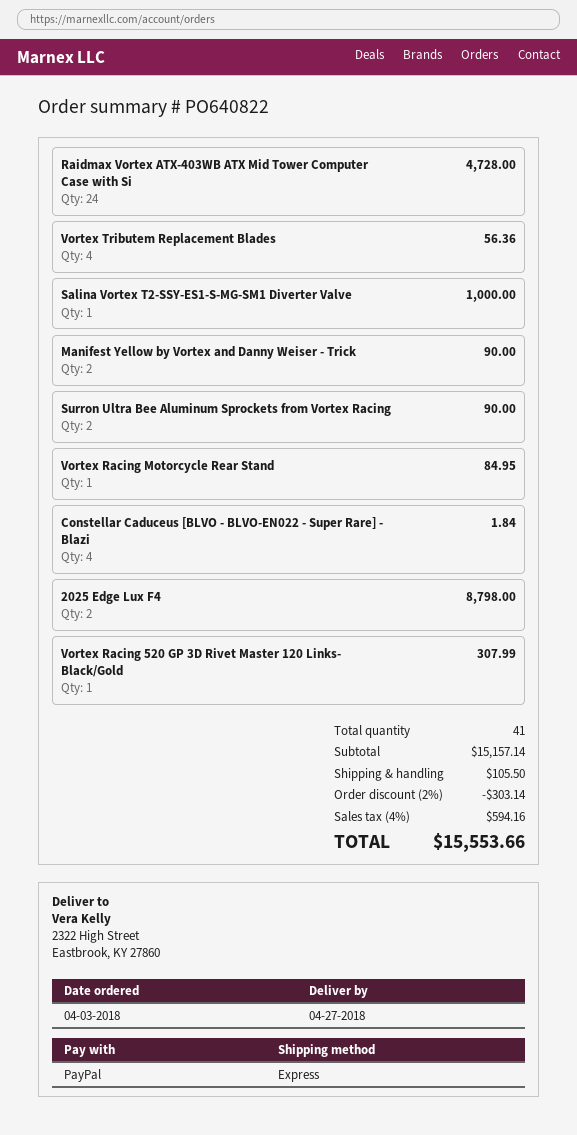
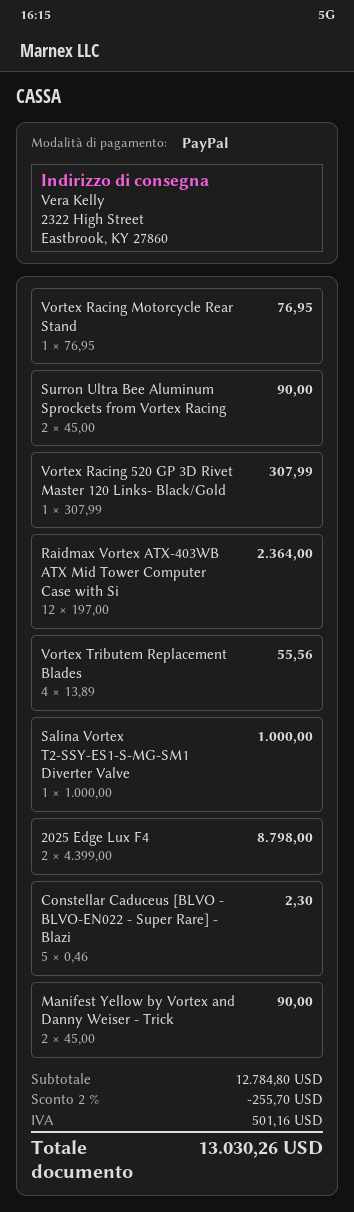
Raidmax Vortex ATX-403WB ATX Mid Tower Computer Case with Si: 24 for 4728.00 -> 12 for 2364.00
Vortex Tributem Replacement Blades: 4 for 56.36 -> 4 for 55.56
Vortex Racing Motorcycle Rear Stand: 1 for 84.95 -> 1 for 76.95
Constellar Caduceus [BLVO - BLVO-EN022 - Super Rare] - Blazi: 4 for 1.84 -> 5 for 2.30
subtotal: 15157.14 -> 12784.80
discount: 2% = 303.14 -> 2% = 255.70
shipping: 105.50 -> none
tax: 594.16 -> 501.16
total: 15553.66 -> 13030.26

